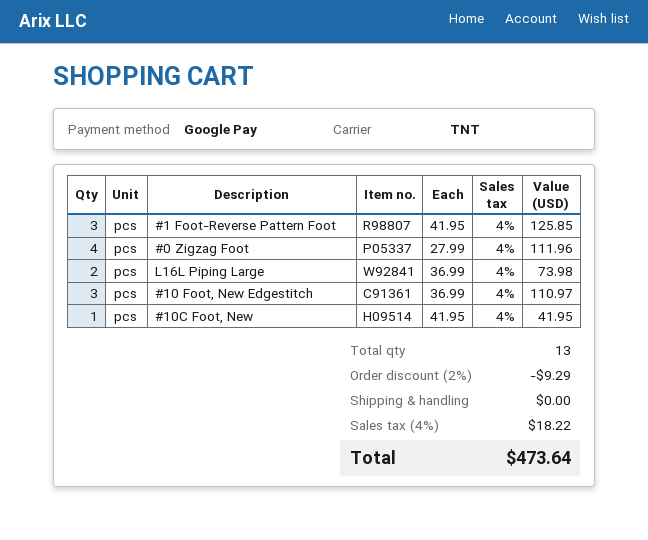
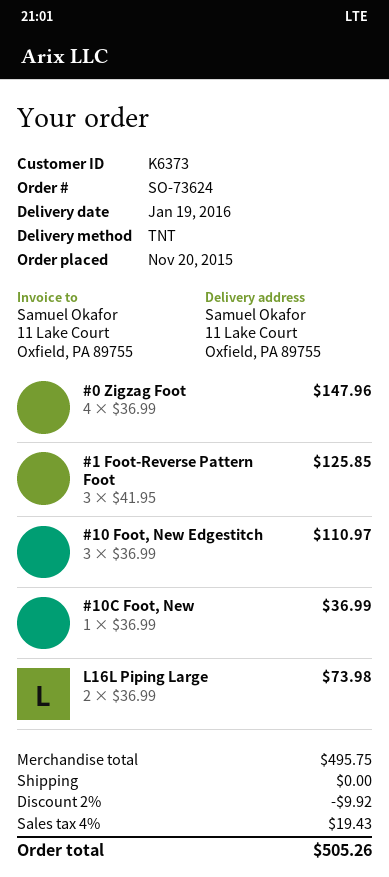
#0 Zigzag Foot: 4 x 27.99 = 111.96 -> 4 x 36.99 = 147.96
#10C Foot, New: 1 x 41.95 = 41.95 -> 1 x 36.99 = 36.99
discount: 2% = 9.29 -> 2% = 9.92
tax: 4% = 18.22 -> 4% = 19.43
total: 473.64 -> 505.26

